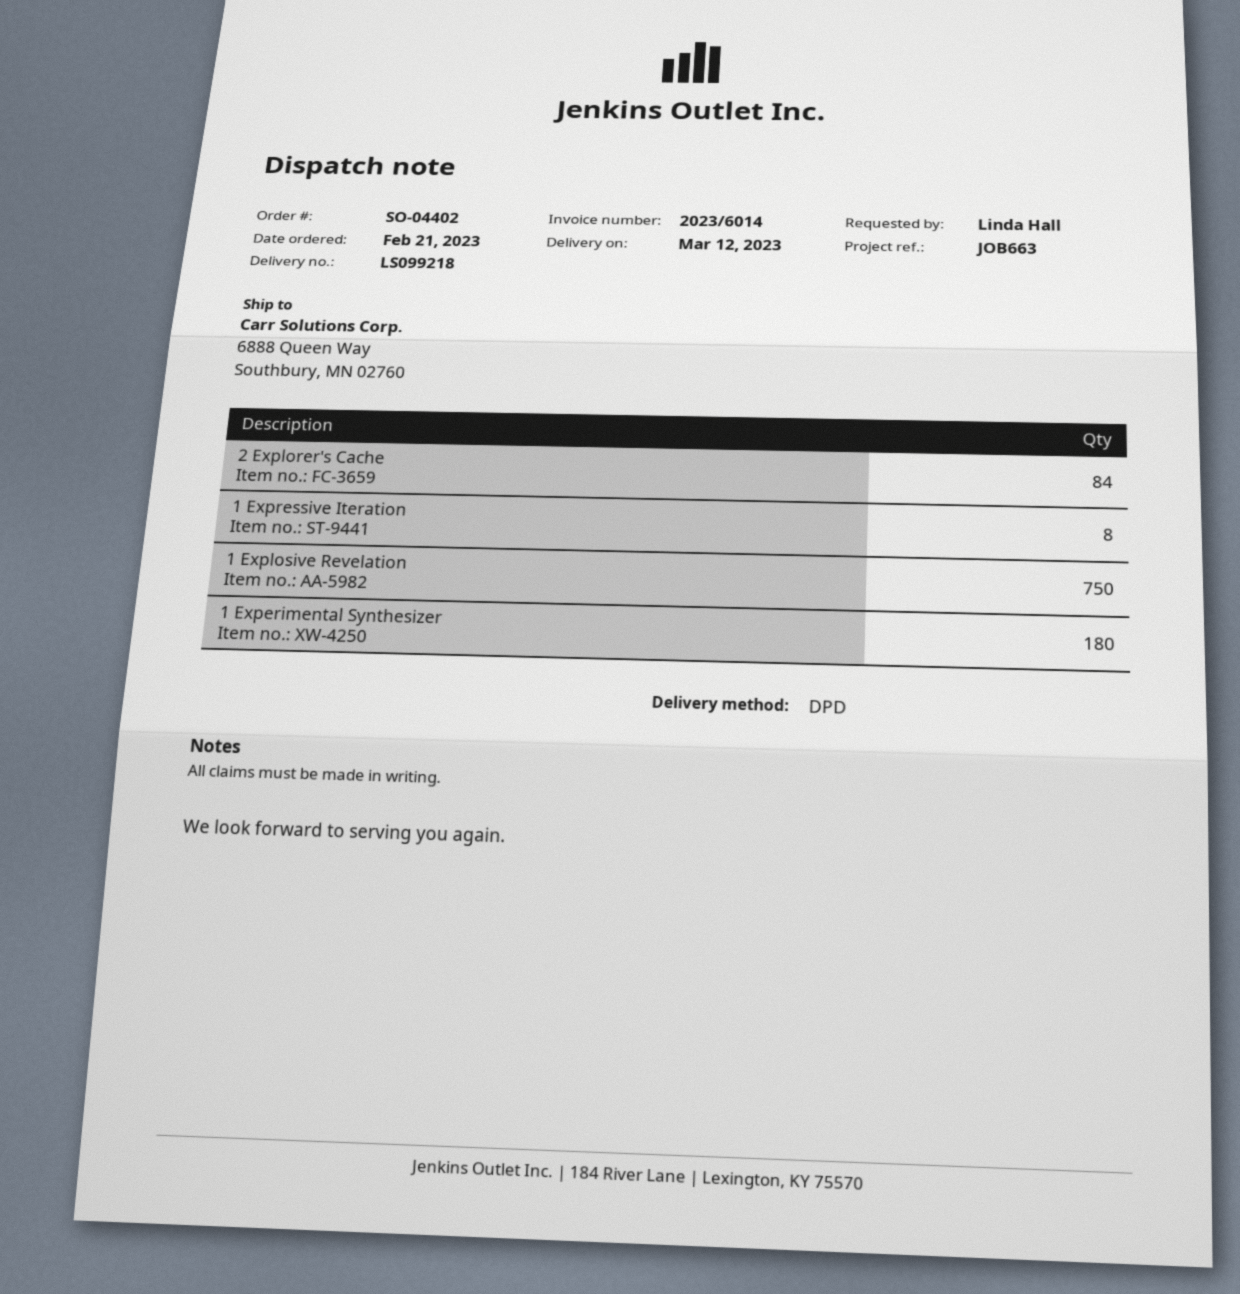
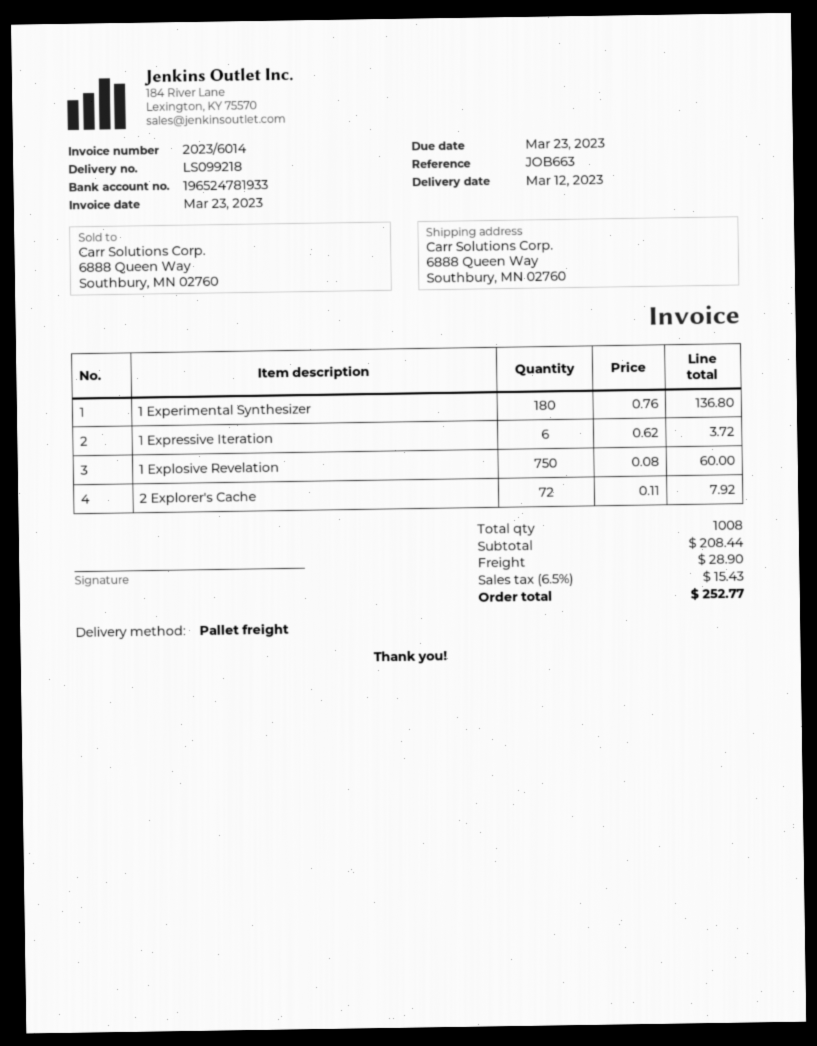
shipping method: DPD -> pallet freight
2 Explorer's Cache: 84 -> 72
1 Expressive Iteration: 8 -> 6

